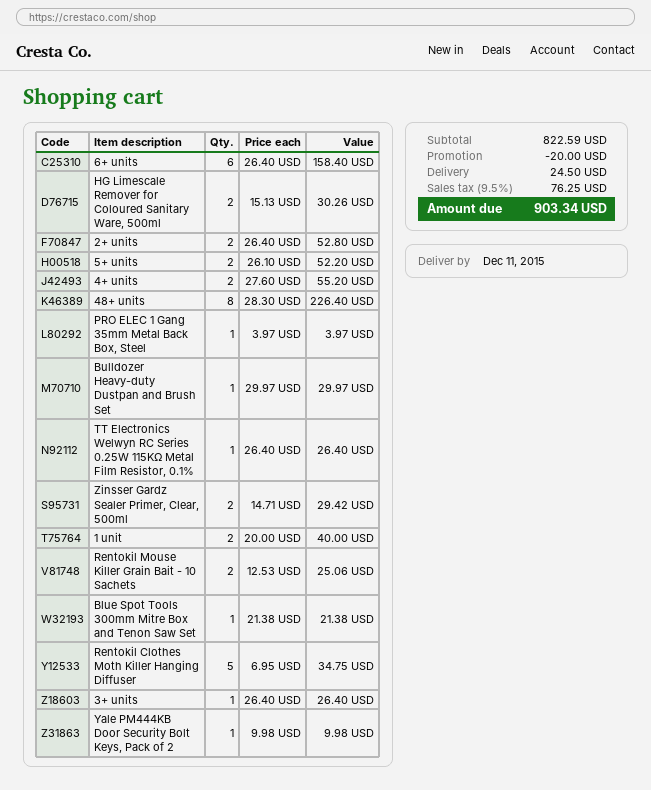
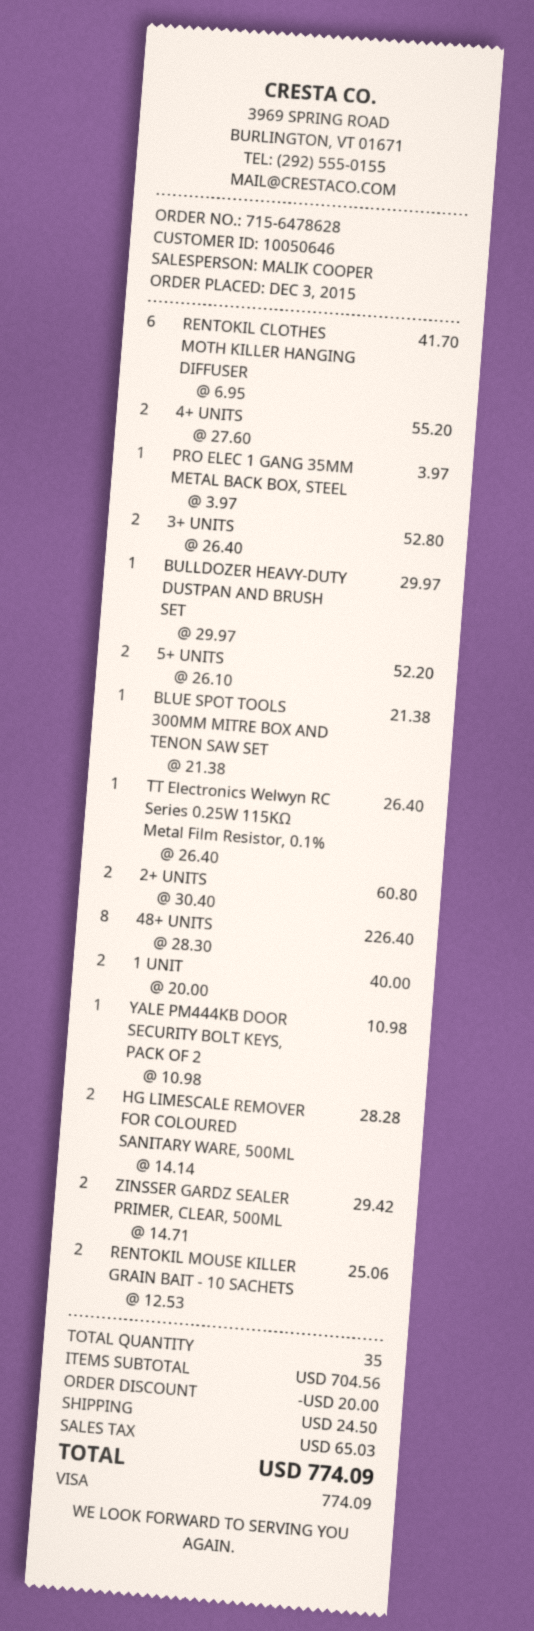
6+ units: 6 x 26.40 = 158.40 -> none
HG Limescale Remover for Coloured Sanitary Ware, 500ml: 2 x 15.13 = 30.26 -> 2 x 14.14 = 28.28
2+ units: 2 x 26.40 = 52.80 -> 2 x 30.40 = 60.80
Rentokil Clothes Moth Killer Hanging Diffuser: 5 x 6.95 = 34.75 -> 6 x 6.95 = 41.70
3+ units: 1 x 26.40 = 26.40 -> 2 x 26.40 = 52.80
Yale PM444KB Door Security Bolt Keys, Pack of 2: 1 x 9.98 = 9.98 -> 1 x 10.98 = 10.98
subtotal: 822.59 -> 704.56
tax: 76.25 -> 65.03
total: 903.34 -> 774.09

